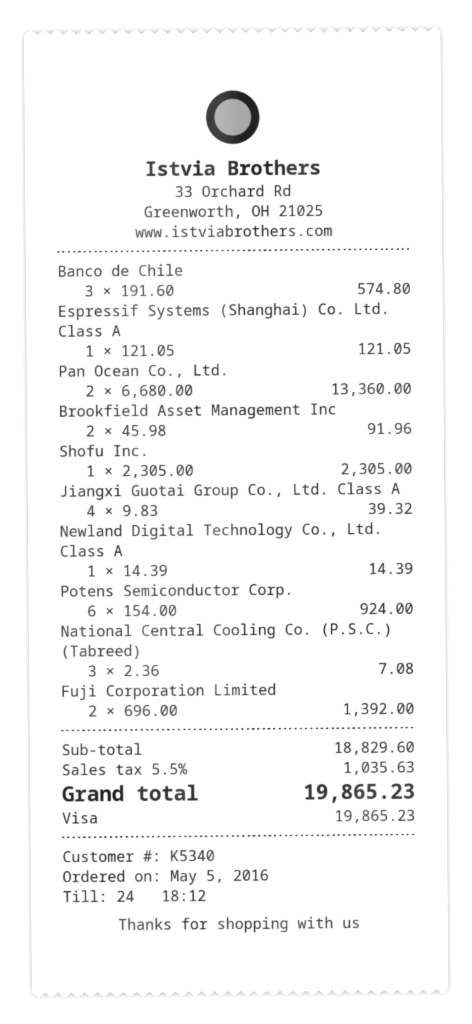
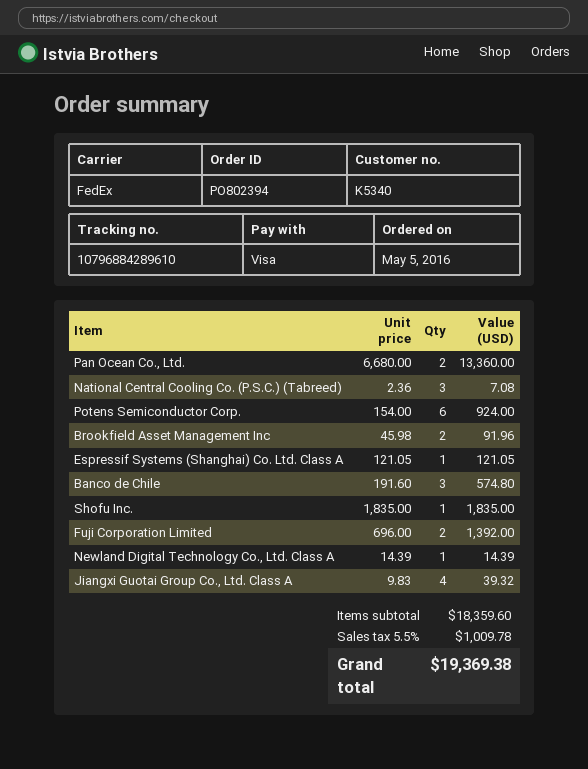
Shofu Inc.: 1 x 2305.00 = 2305.00 -> 1 x 1835.00 = 1835.00
subtotal: 18829.60 -> 18359.60
tax: 5.5% = 1035.63 -> 5.5% = 1009.78
total: 19865.23 -> 19369.38

